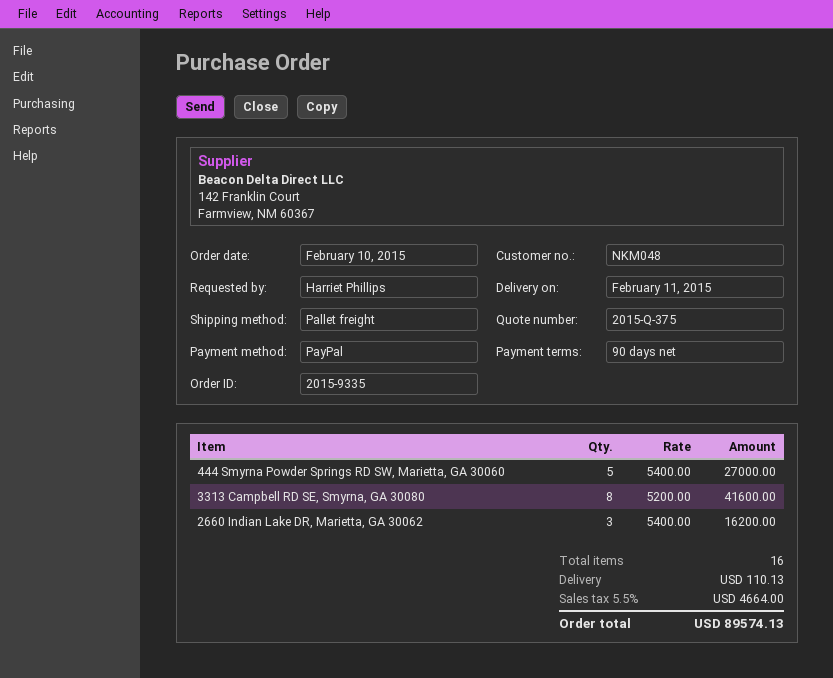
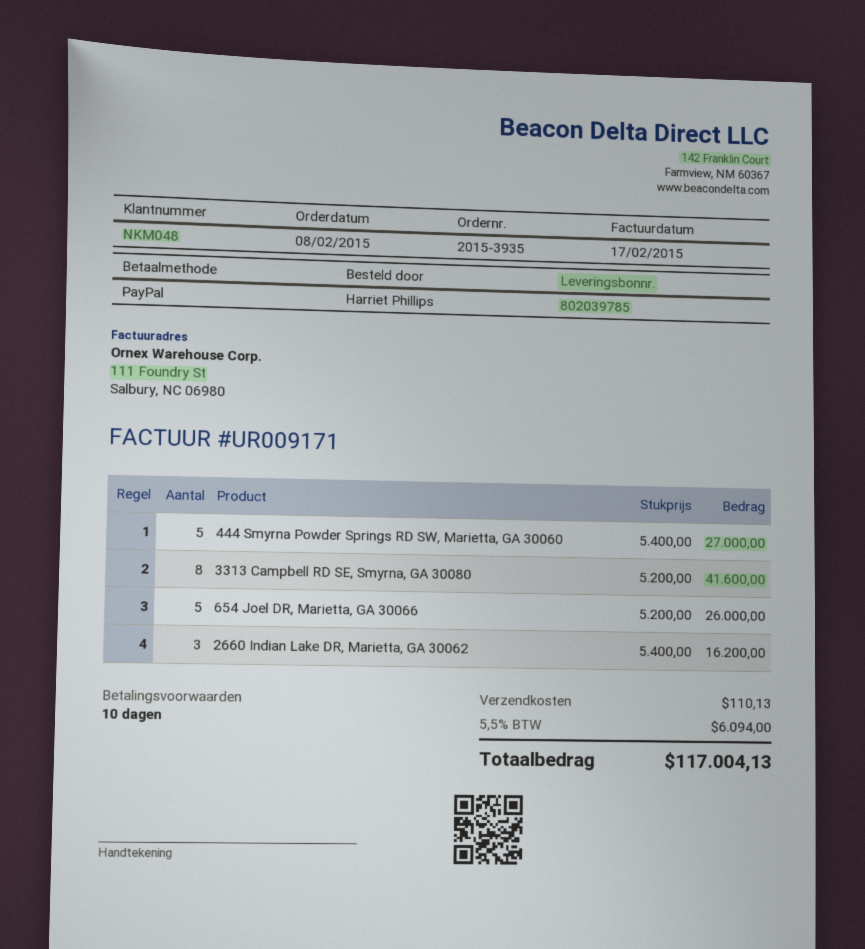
order number: 2015-9335 -> 2015-3935
order date: 2015-02-10 -> 2015-02-08
payment terms: 90 days -> 10 days
654 Joel DR, Marietta, GA 30066: none -> 5 x 5200.00 = 26000.00
tax: 5.5% = 4664.00 -> 5.5% = 6094.00
total: 89574.13 -> 117004.13

